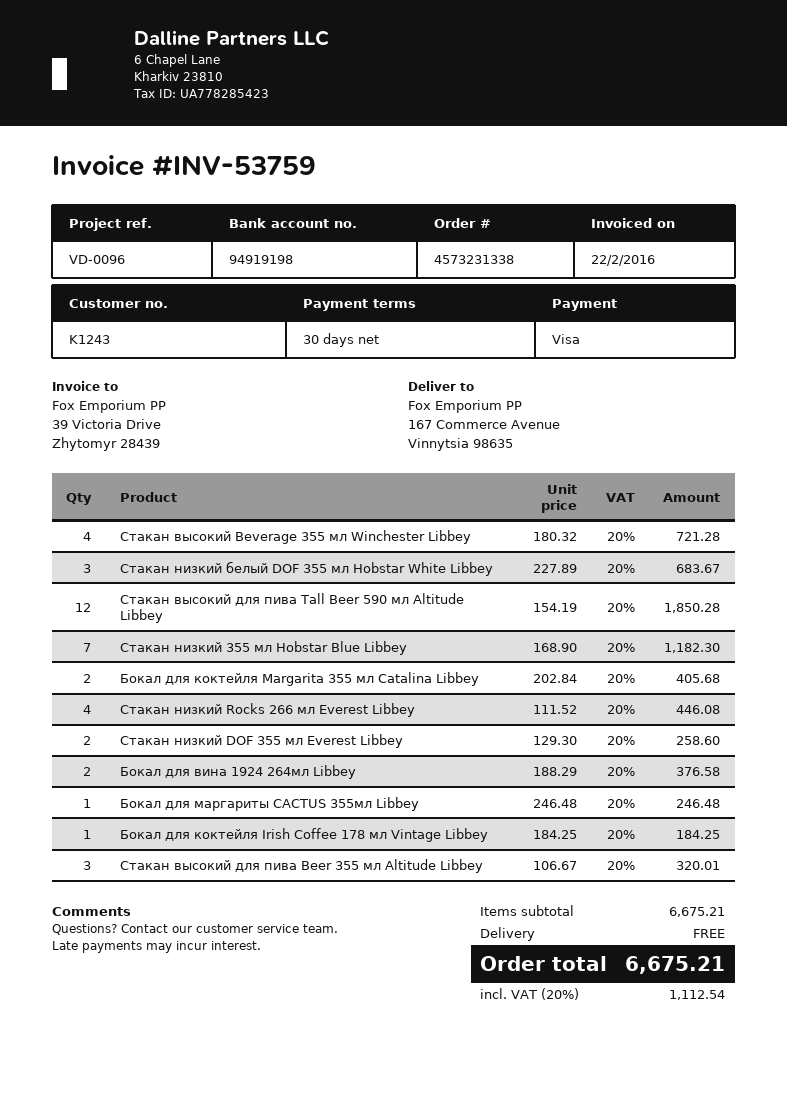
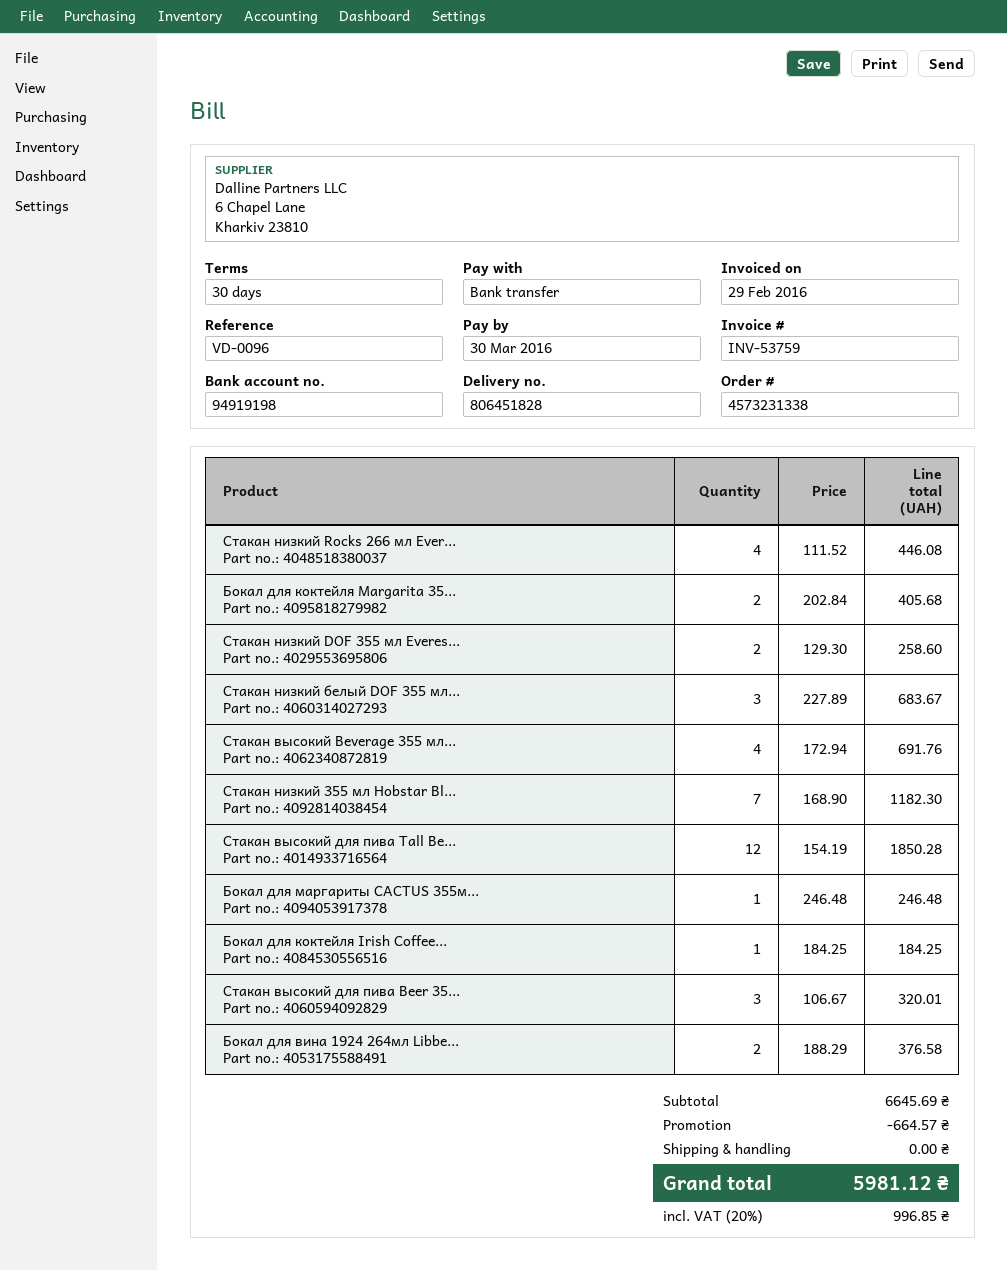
invoice date: 2016-02-22 -> 2016-02-29
payment method: Visa -> bank transfer
Стакан высокий Beverage 355 мл Winchester Libbey: 4 x 180.32 = 721.28 -> 4 x 172.94 = 691.76
subtotal: 6675.21 -> 6645.69
discount: none -> 664.57
tax: 20% = 1112.54 -> 20% = 996.85
total: 6675.21 -> 5981.12

